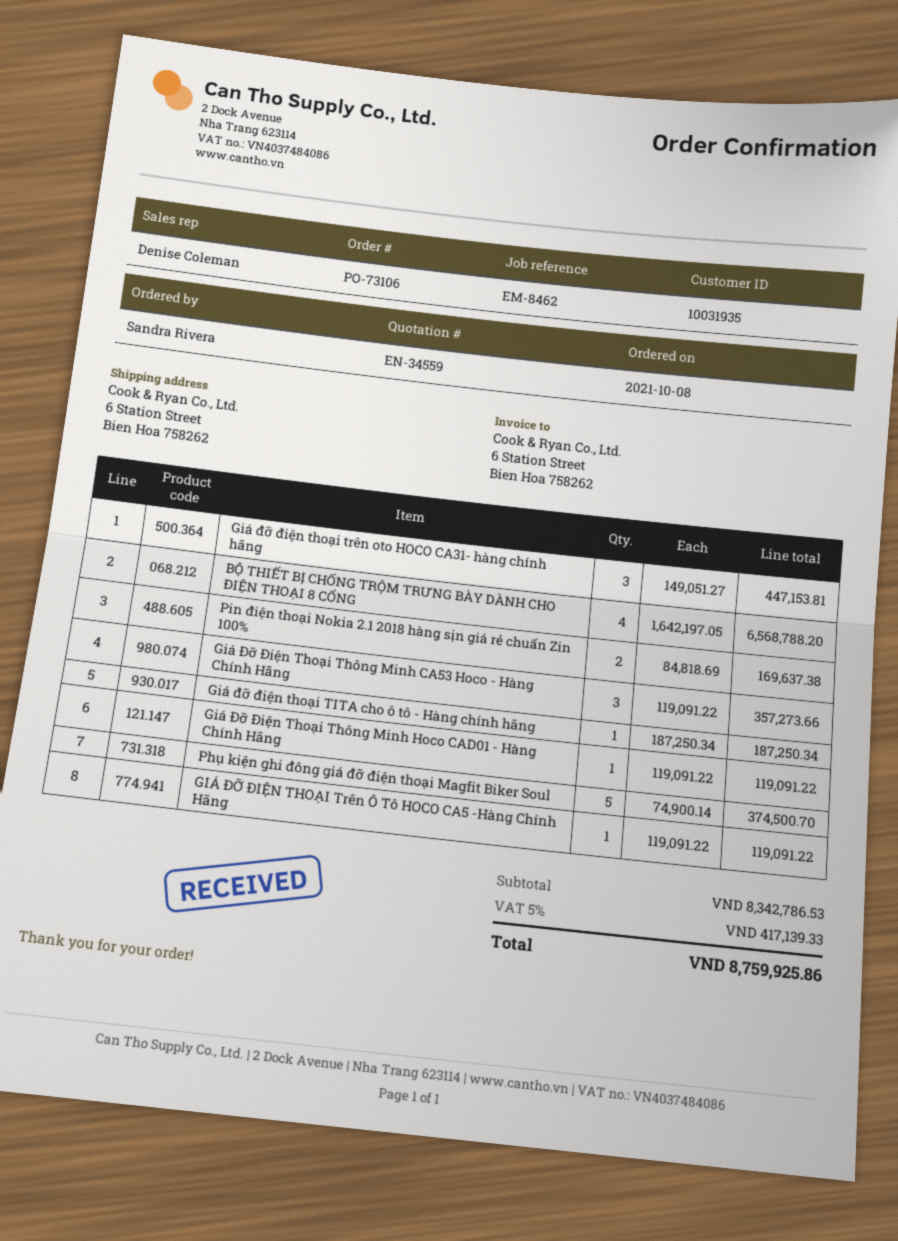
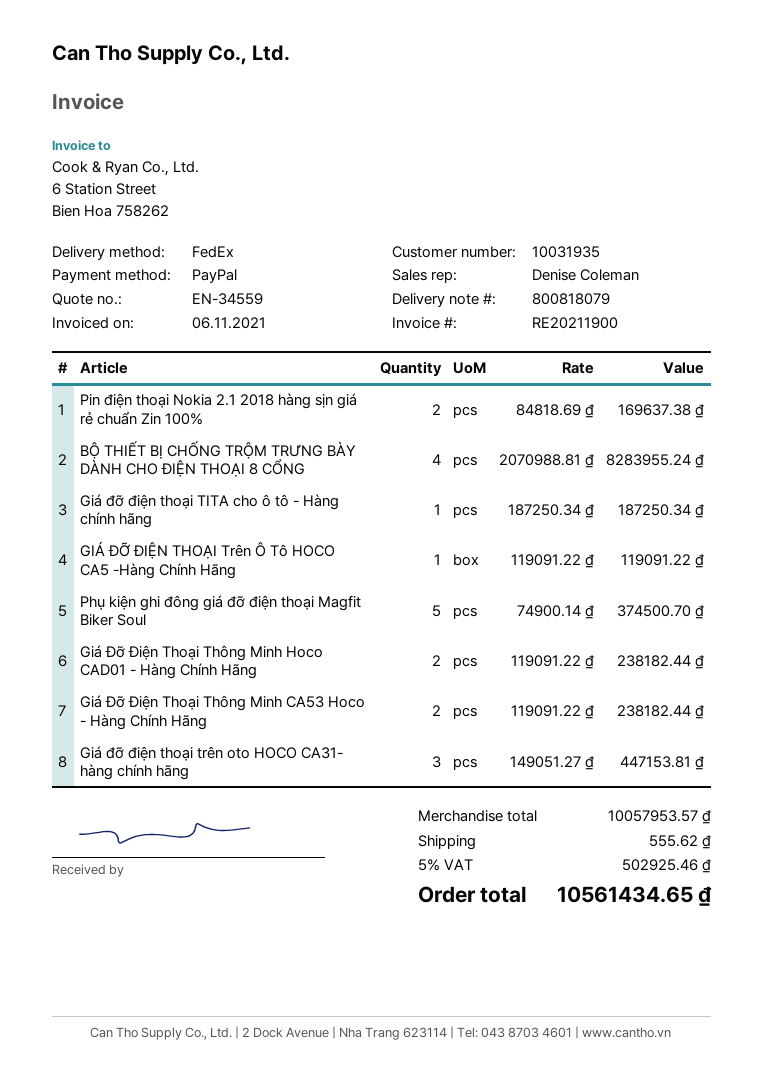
BỘ THIẾT BỊ CHỐNG TRỘM TRƯNG BÀY DÀNH CHO ĐIỆN THOẠI 8 CỔNG: 4 x 1642197.05 = 6568788.20 -> 4 x 2070988.81 = 8283955.24
Giá Đỡ Điện Thoại Thông Minh CA53 Hoco - Hàng Chính Hãng: 3 x 119091.22 = 357273.66 -> 2 x 119091.22 = 238182.44
Giá Đỡ Điện Thoại Thông Minh Hoco CAD01 - Hàng Chính Hãng: 1 x 119091.22 = 119091.22 -> 2 x 119091.22 = 238182.44
subtotal: 8342786.53 -> 10057953.57
shipping: none -> 555.62
tax: 5% = 417139.33 -> 5% = 502925.46
total: 8759925.86 -> 10561434.65

